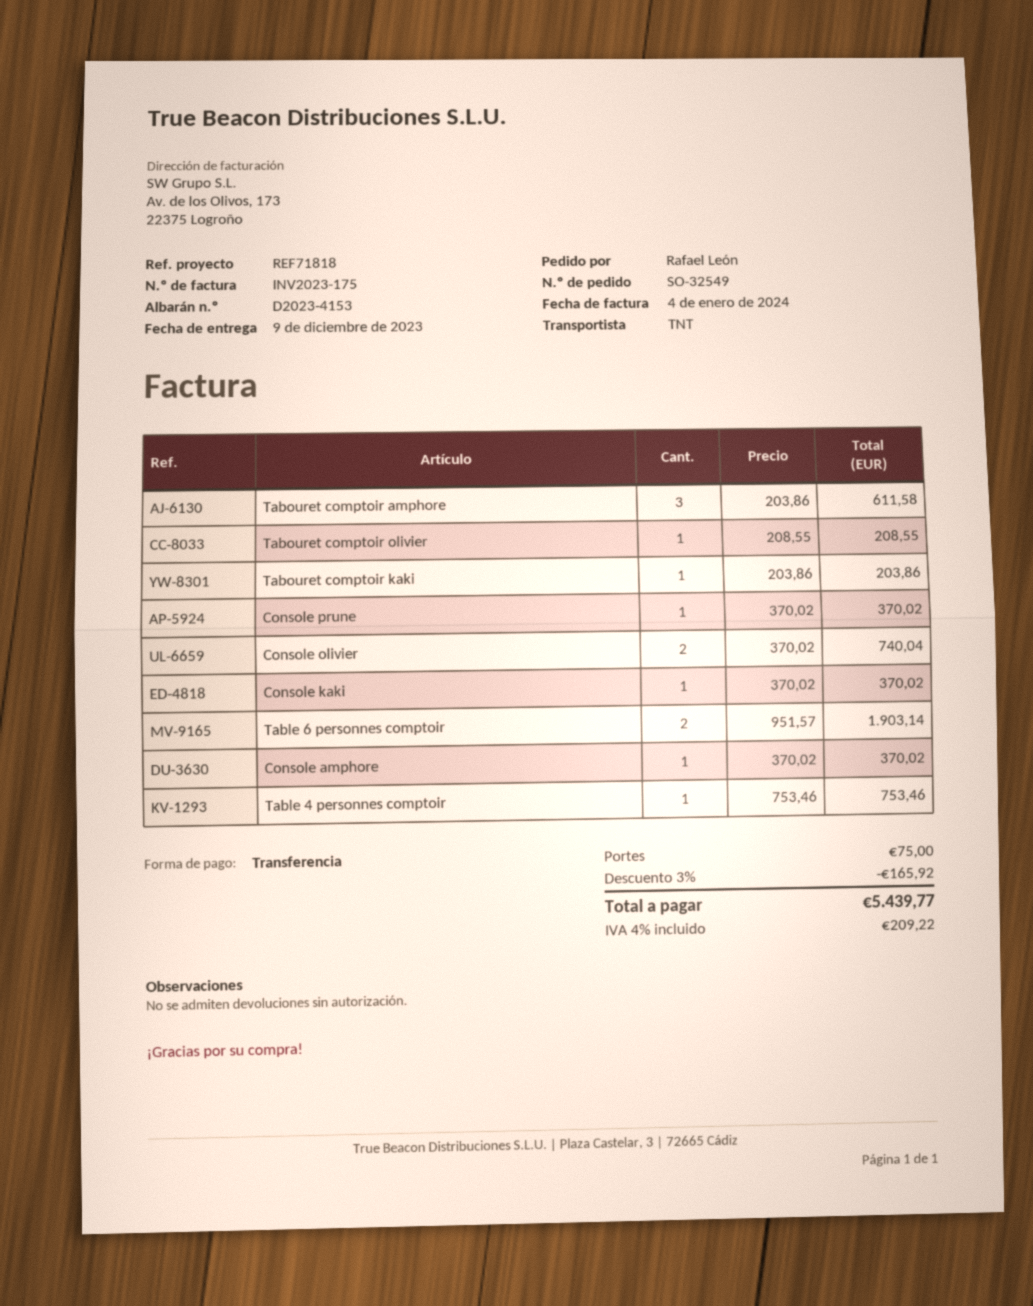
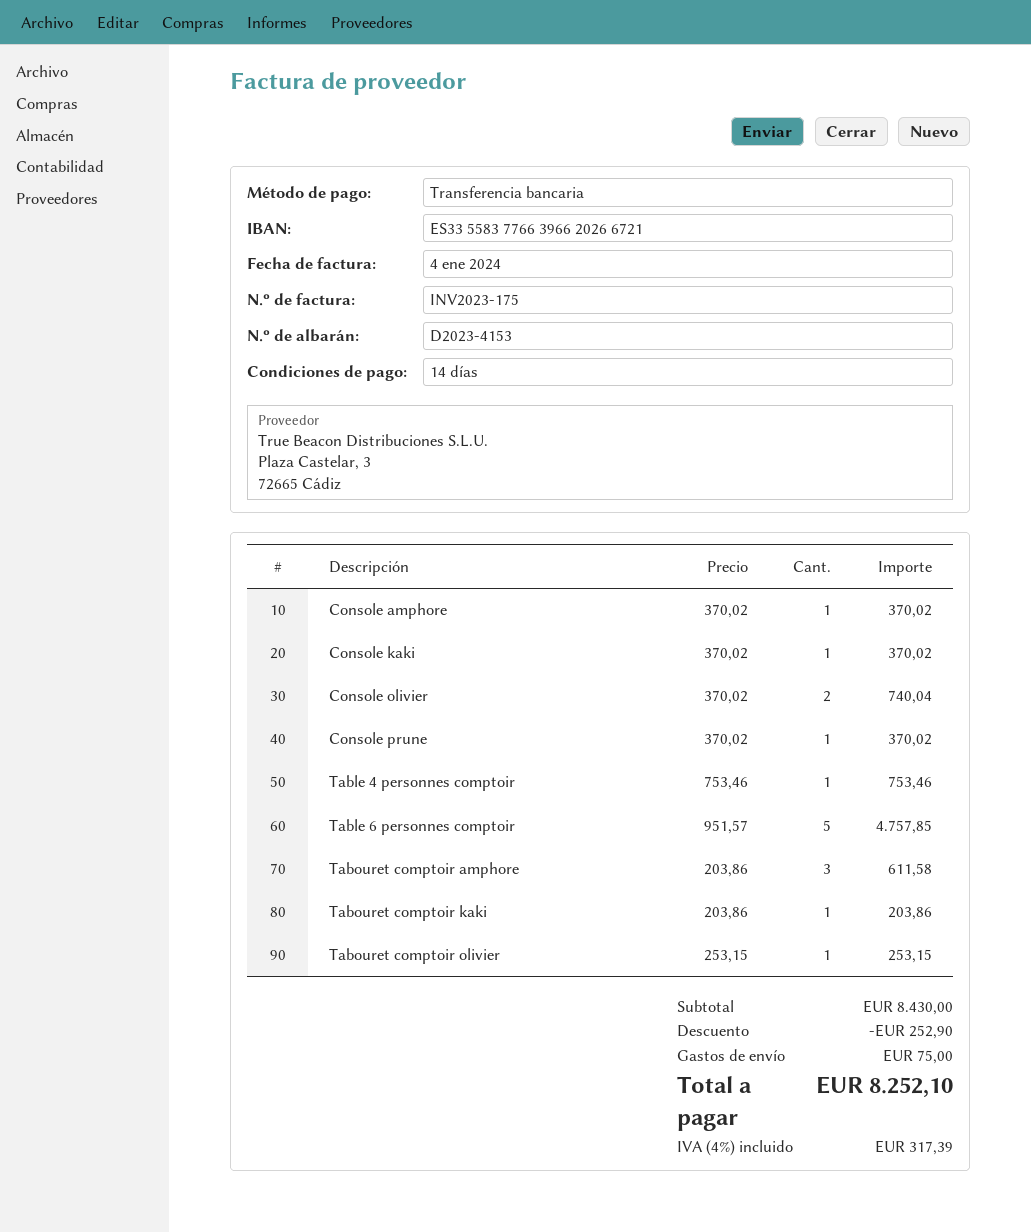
Tabouret comptoir olivier: 1 x 208.55 = 208.55 -> 1 x 253.15 = 253.15
Table 6 personnes comptoir: 2 x 951.57 = 1903.14 -> 5 x 951.57 = 4757.85
discount: 165.92 -> 252.90
tax: 4% = 209.22 -> 4% = 317.39
total: 5439.77 -> 8252.10

